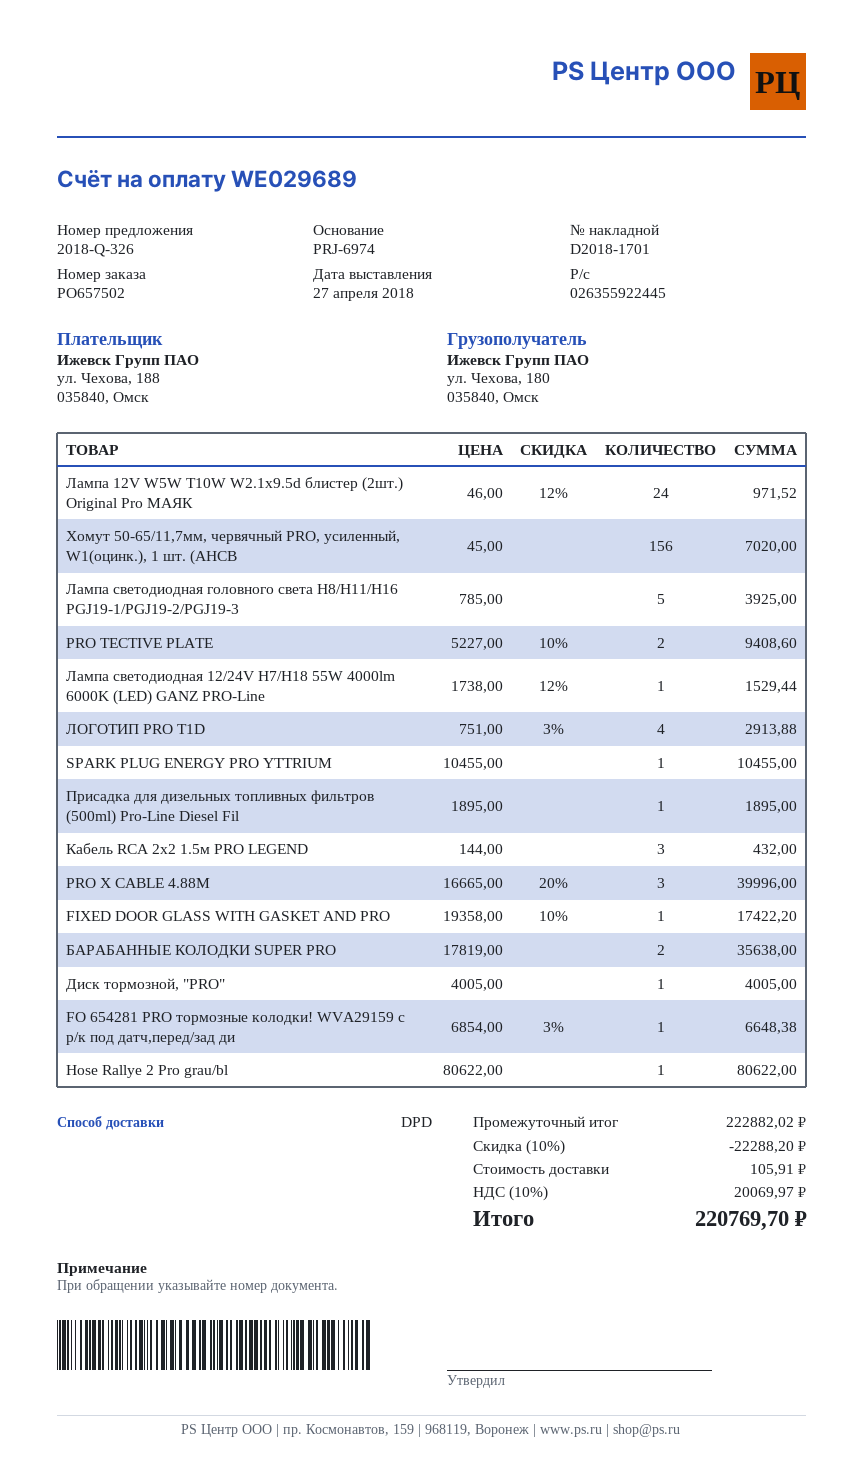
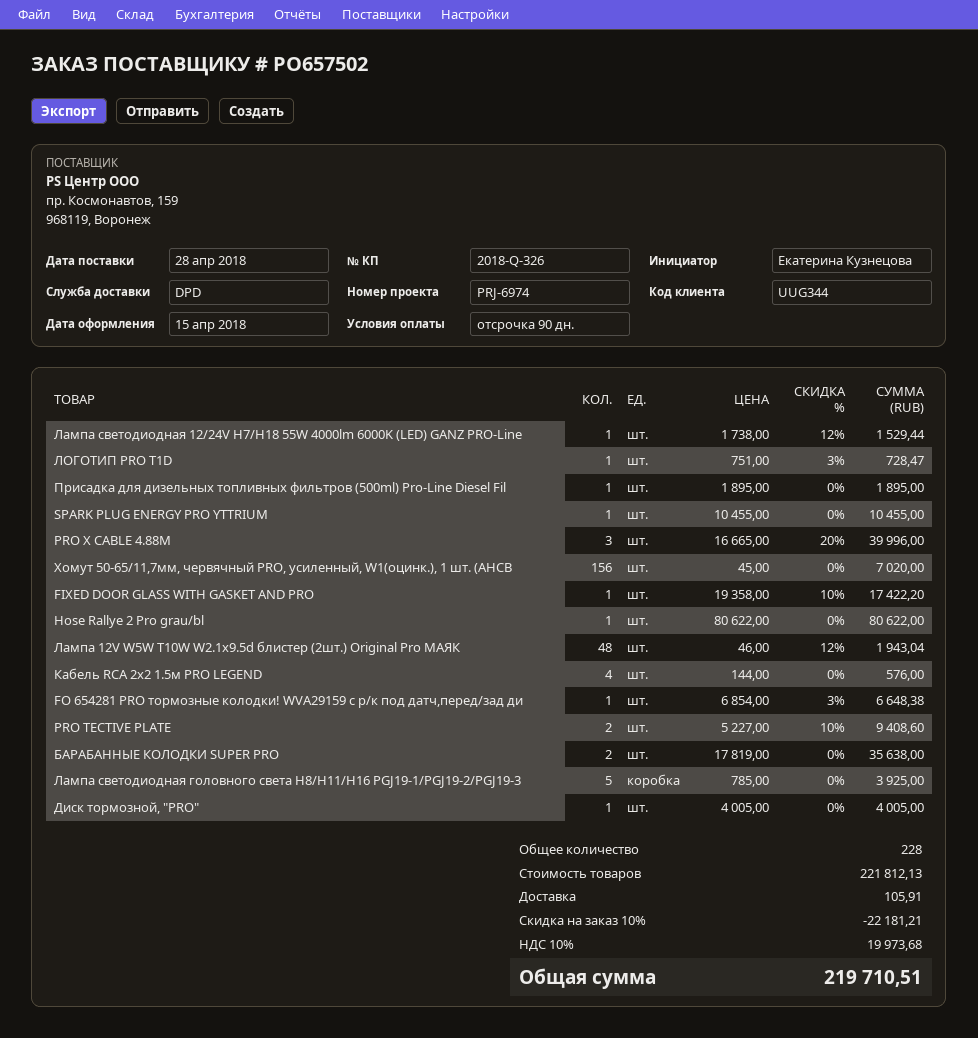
Лампа 12V W5W T10W W2.1x9.5d блистер (2шт.) Original Pro МАЯК: 24 x 46.00 - 12% = 971.52 -> 48 x 46.00 - 12% = 1943.04
ЛОГОТИП PRO T1D: 4 x 751.00 - 3% = 2913.88 -> 1 x 751.00 - 3% = 728.47
Кабель RCA 2х2 1.5м PRO LEGEND: 3 x 144.00 = 432.00 -> 4 x 144.00 = 576.00
subtotal: 222882.02 -> 221812.13
discount: 10% = 22288.20 -> 10% = 22181.21
tax: 10% = 20069.97 -> 10% = 19973.68
total: 220769.70 -> 219710.51

